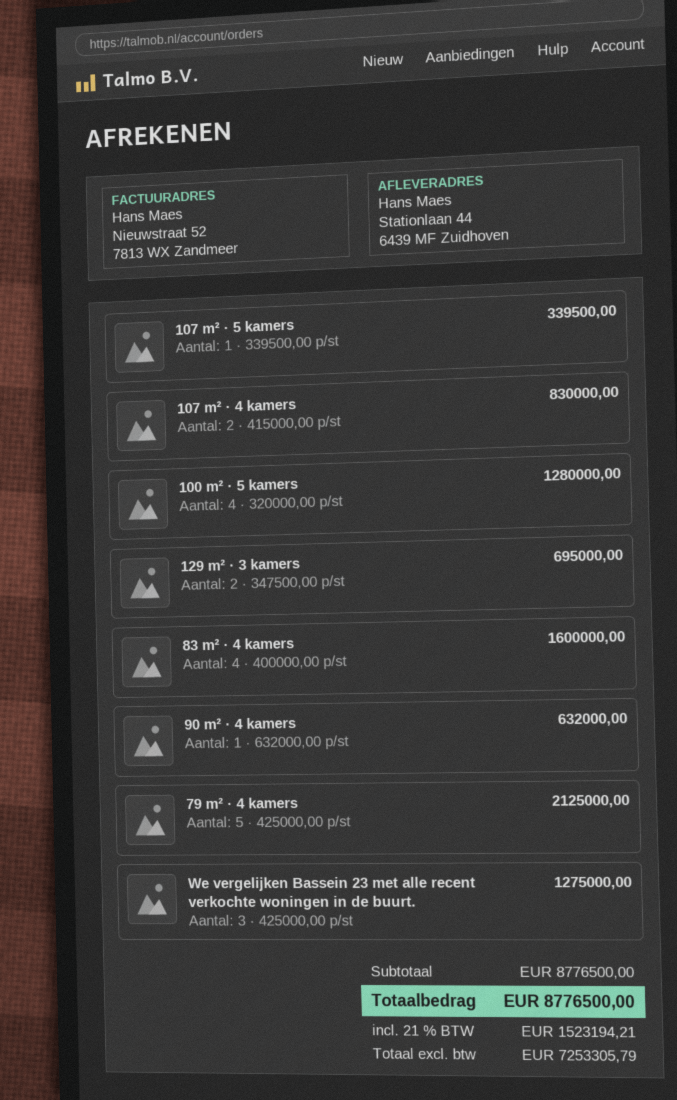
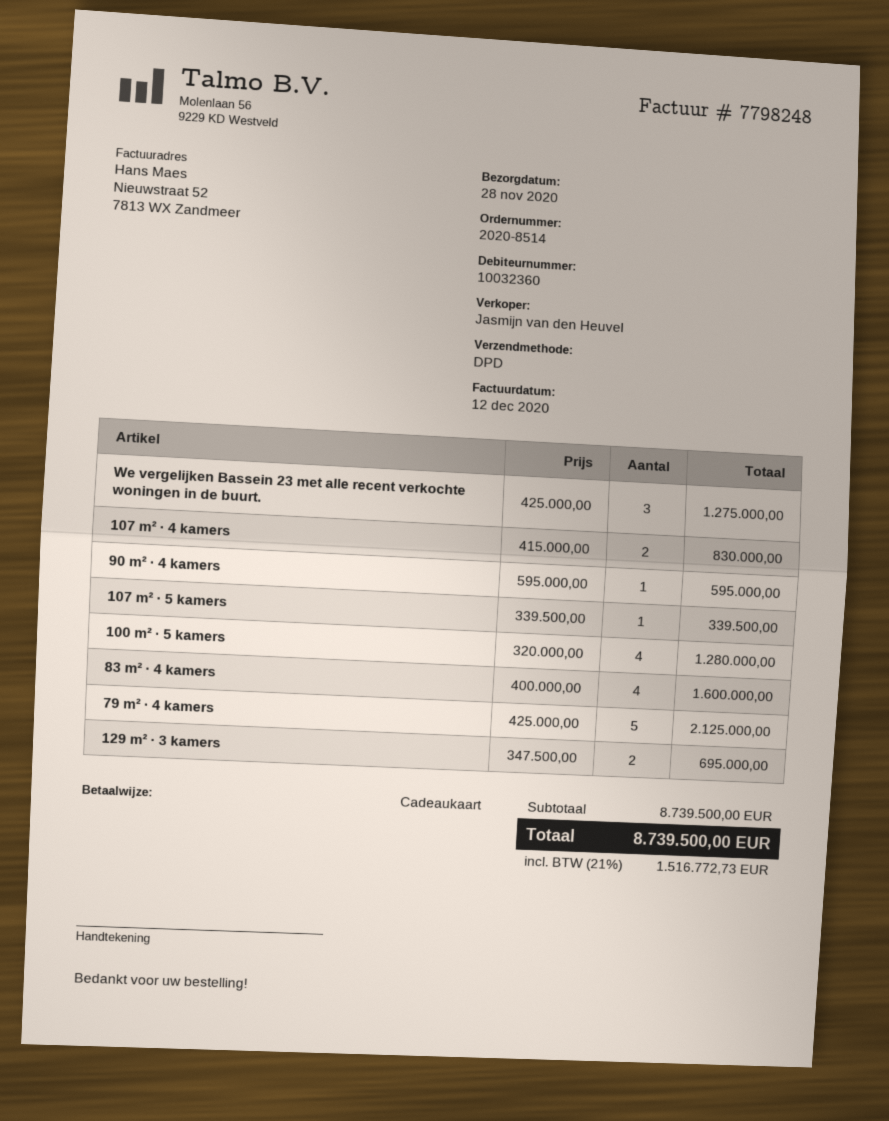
90 m² · 4 kamers: 1 x 632000.00 = 632000.00 -> 1 x 595000.00 = 595000.00
subtotal: 8776500.00 -> 8739500.00
tax: 21% = 1523194.21 -> 21% = 1516772.73
total: 8776500.00 -> 8739500.00

